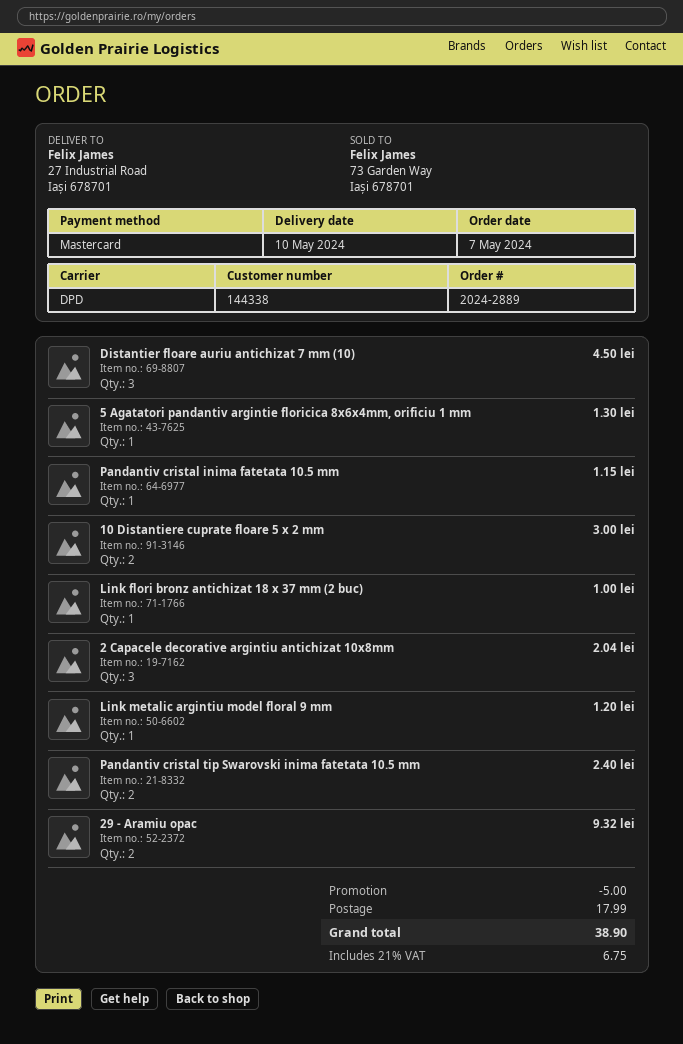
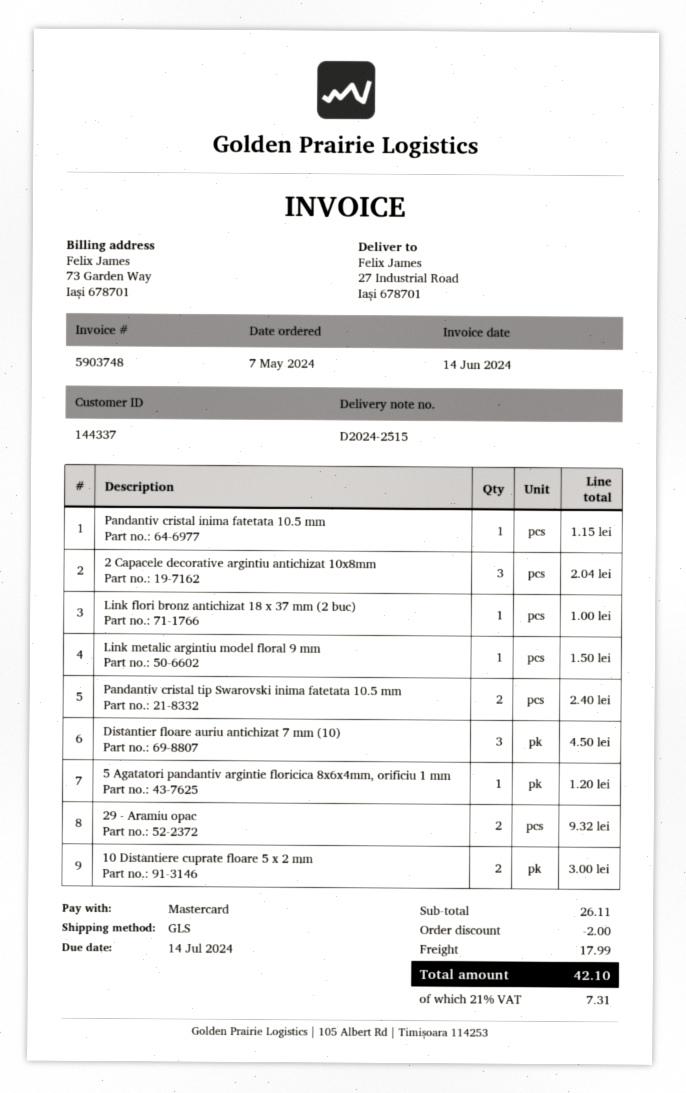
customer number: 144338 -> 144337
shipping method: DPD -> GLS
5 Agatatori pandantiv argintie floricica 8x6x4mm, orificiu 1 mm: 1 for 1.30 -> 1 for 1.20
Link metalic argintiu model floral 9 mm: 1 for 1.20 -> 1 for 1.50
discount: 5.00 -> 2.00
tax: 21% = 6.75 -> 21% = 7.31
total: 38.90 -> 42.10

